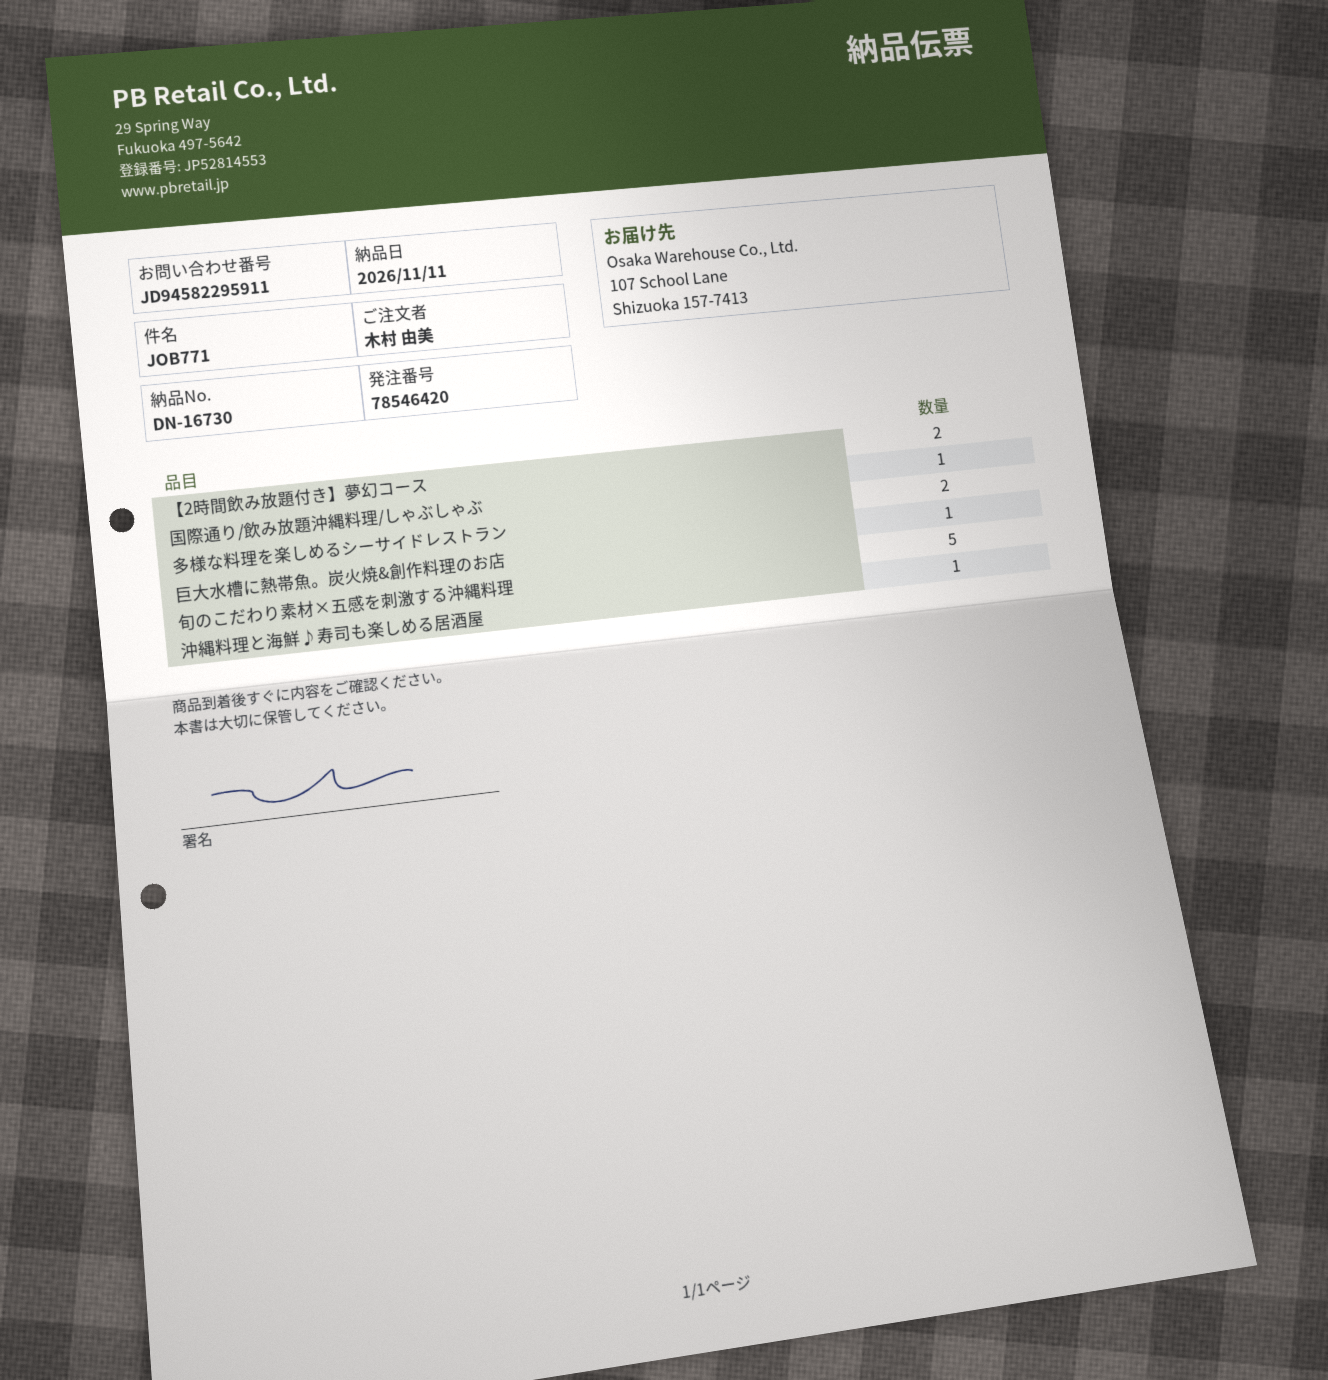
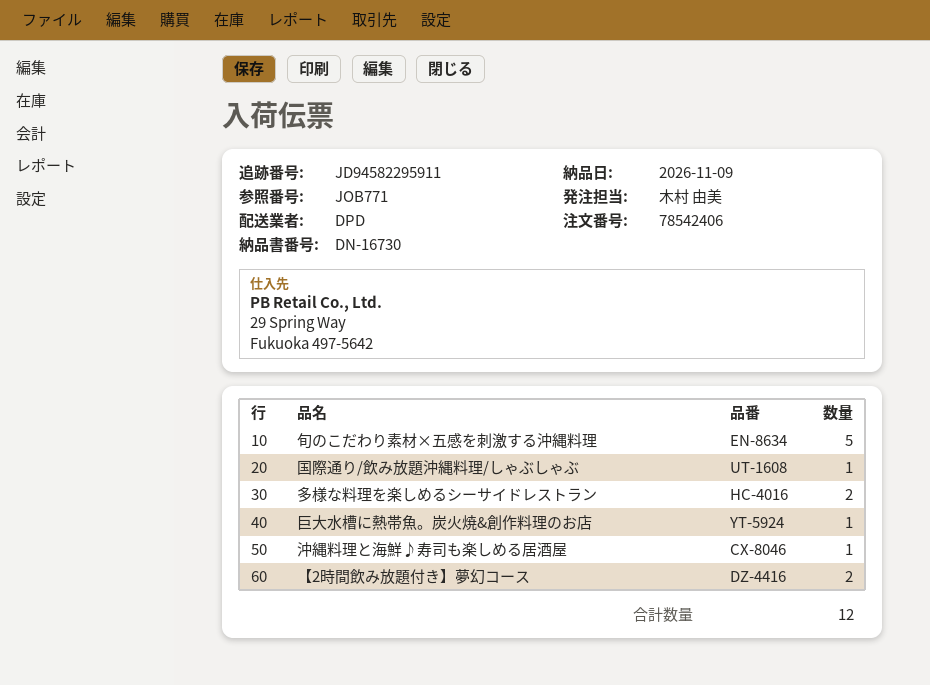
order number: 78546420 -> 78542406
delivery date: 2026-11-11 -> 2026-11-09

